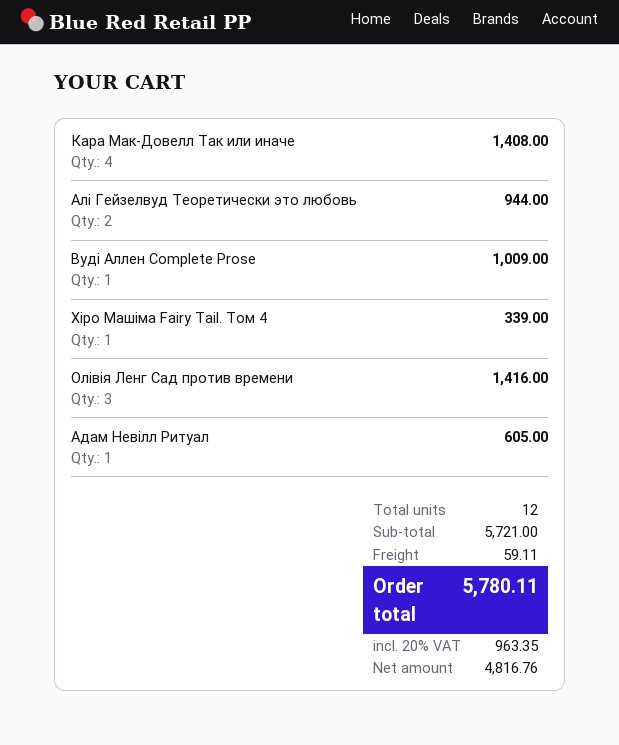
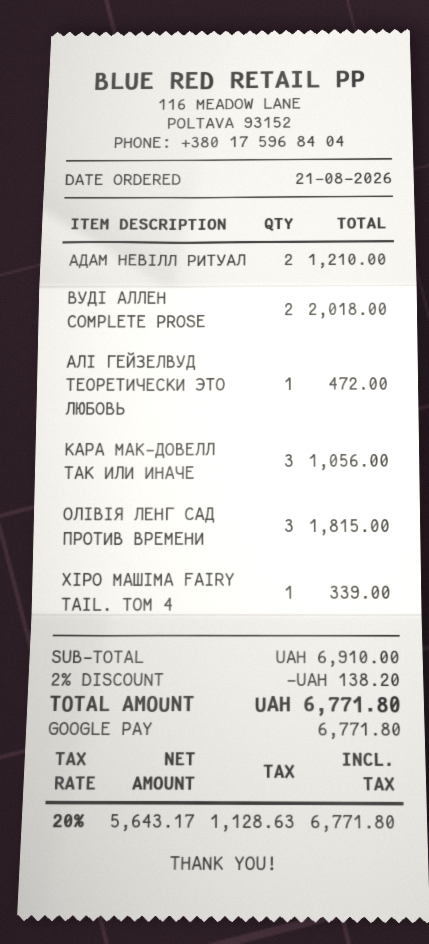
Кара Мак-Довелл Так или иначе: 4 for 1408.00 -> 3 for 1056.00
Алі Гейзелвуд Теоретически это любовь: 2 for 944.00 -> 1 for 472.00
Вуді Аллен Complete Prose: 1 for 1009.00 -> 2 for 2018.00
Олівія Ленг Сад против времени: 3 for 1416.00 -> 3 for 1815.00
Адам Невілл Ритуал: 1 for 605.00 -> 2 for 1210.00
subtotal: 5721.00 -> 6910.00
discount: none -> 2% = 138.20
shipping: 59.11 -> none
net: 4816.76 -> 5643.17
tax: 20% = 963.35 -> 20% = 1128.63
total: 5780.11 -> 6771.80

